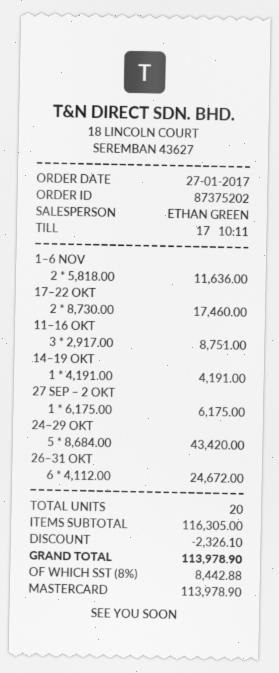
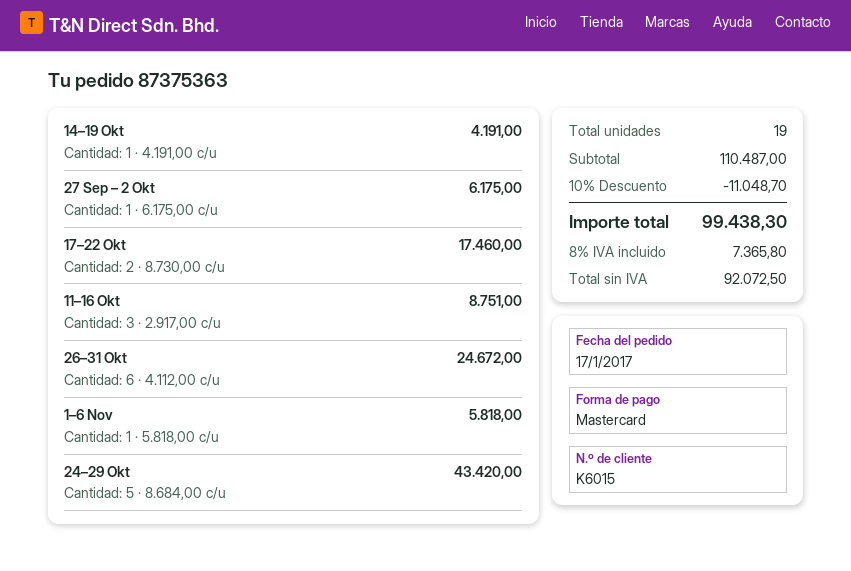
order number: 87375202 -> 87375363
order date: 2017-01-27 -> 2017-01-17
1–6 NOV: 2 x 5818.00 = 11636.00 -> 1 x 5818.00 = 5818.00
total quantity: 20 -> 19
subtotal: 116305.00 -> 110487.00
discount: 2326.10 -> 11048.70
tax: 8% = 8442.88 -> 8% = 7365.80
total: 113978.90 -> 99438.30

